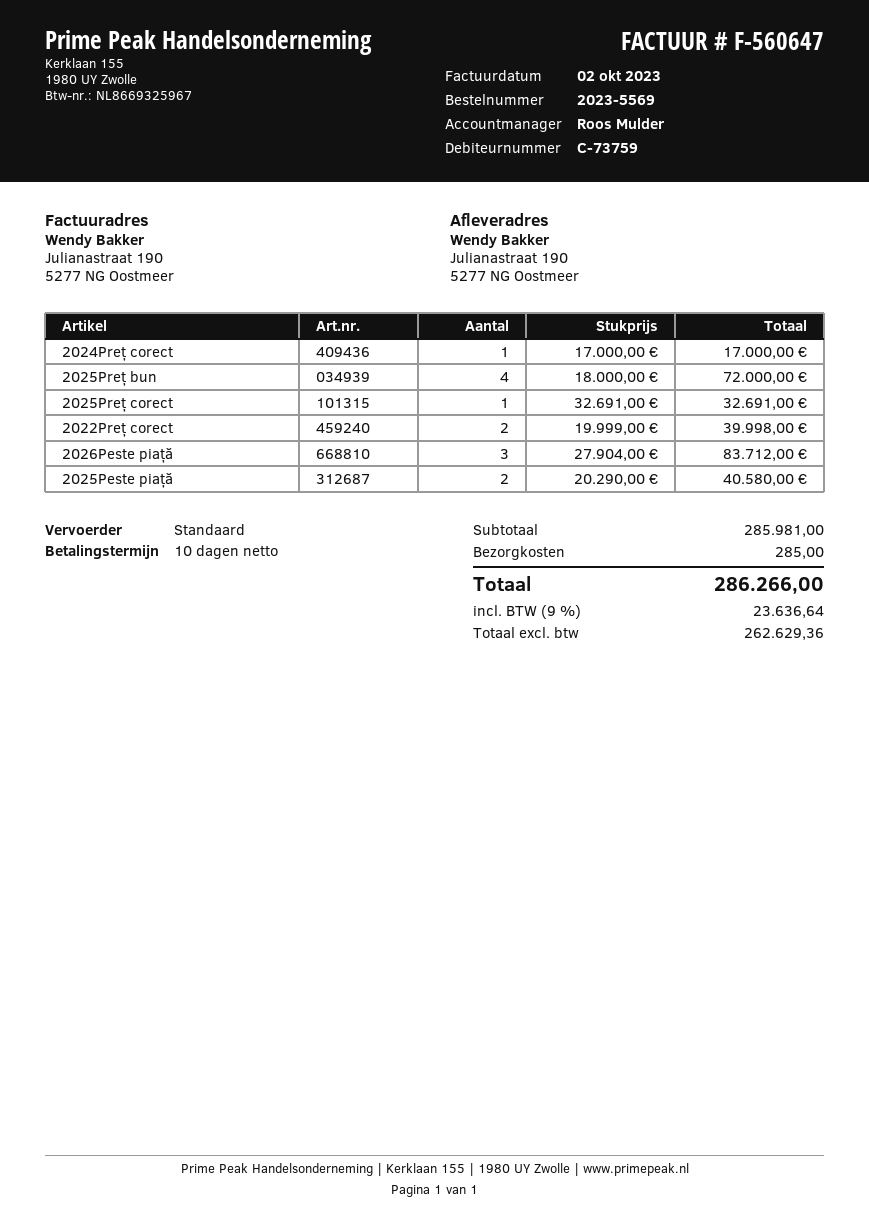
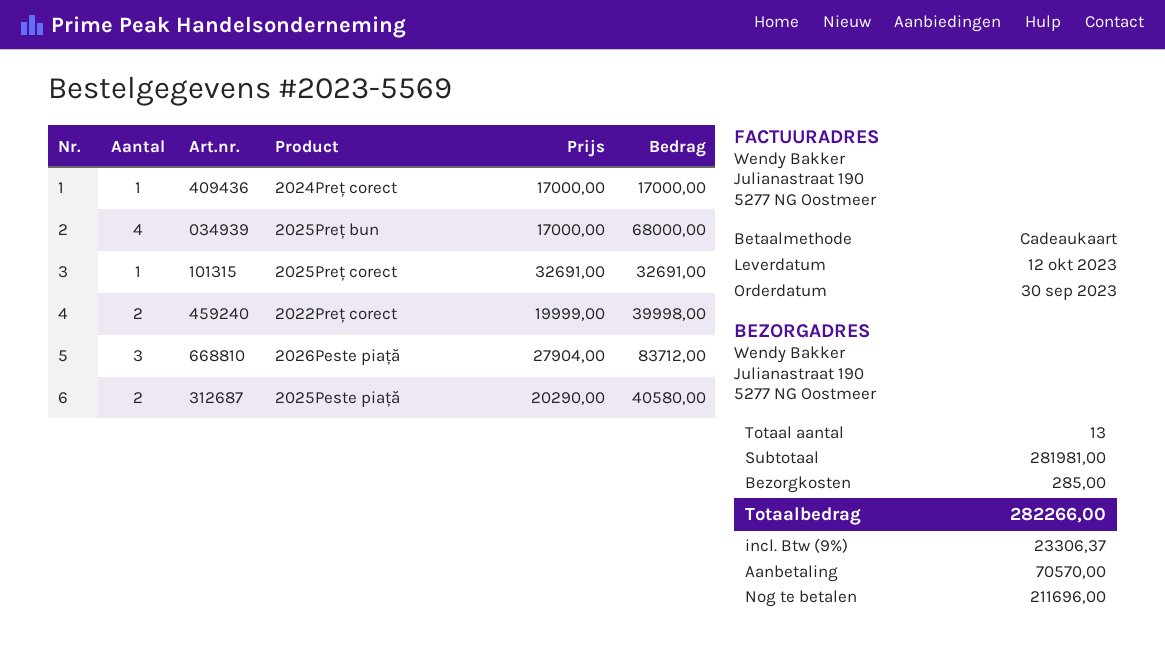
2025Preț bun: 4 x 18000.00 = 72000.00 -> 4 x 17000.00 = 68000.00
subtotal: 285981.00 -> 281981.00
tax: 9% = 23636.64 -> 9% = 23306.37
total: 286266.00 -> 282266.00

